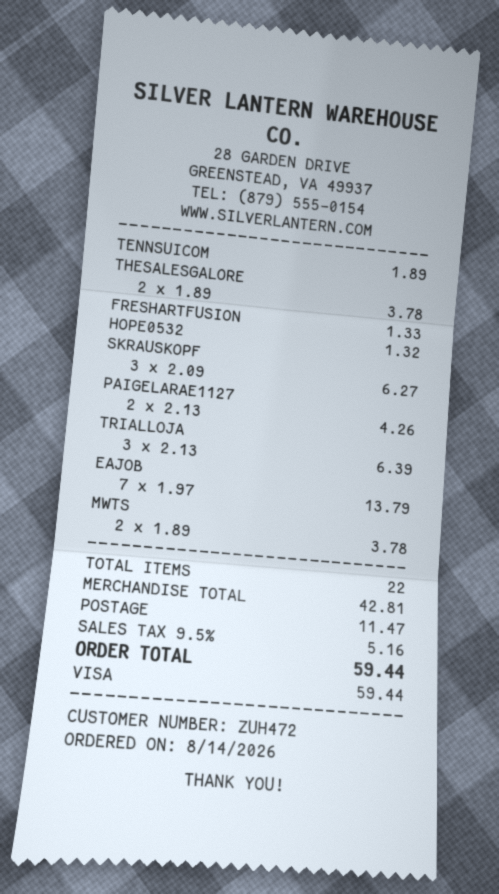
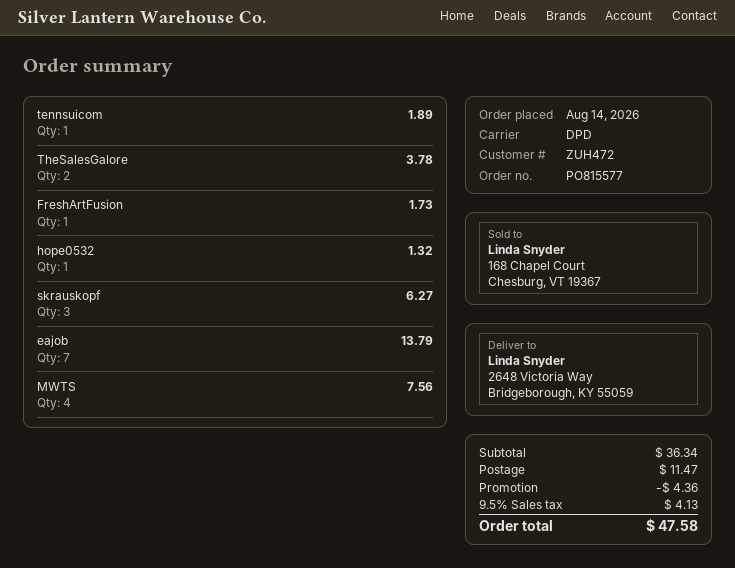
FRESHARTFUSION: 1 for 1.33 -> 1 for 1.73
PAIGELARAE1127: 2 for 4.26 -> none
TRIALLOJA: 3 for 6.39 -> none
MWTS: 2 for 3.78 -> 4 for 7.56
subtotal: 42.81 -> 36.34
discount: none -> 4.36
tax: 9.5% = 5.16 -> 9.5% = 4.13
total: 59.44 -> 47.58

